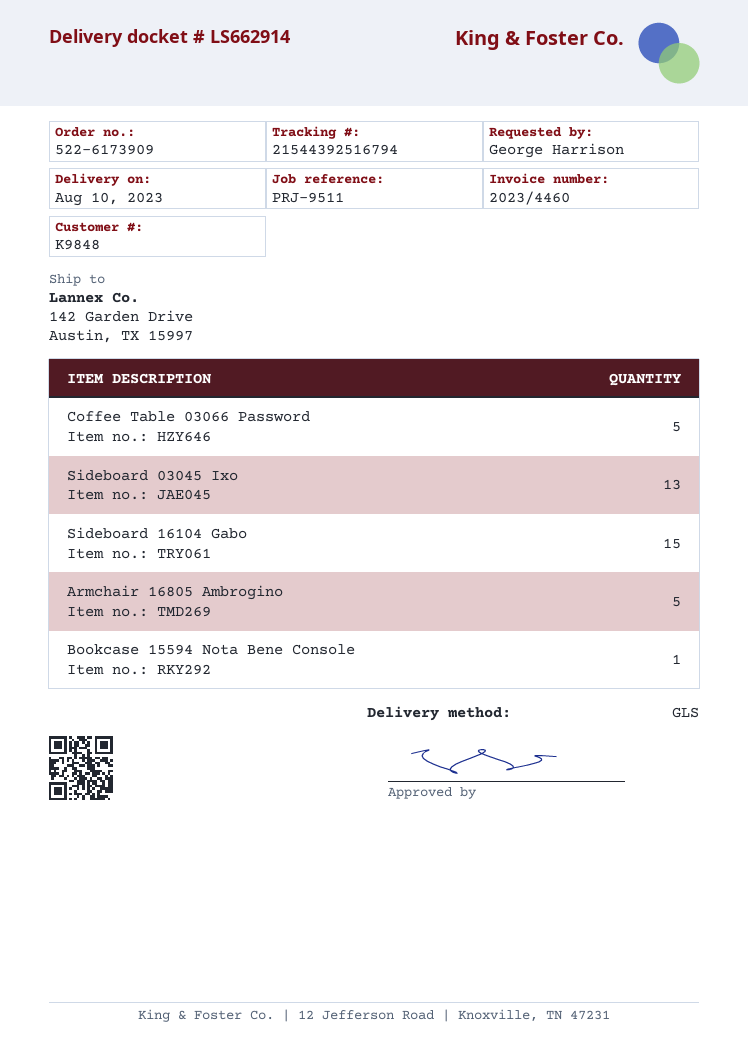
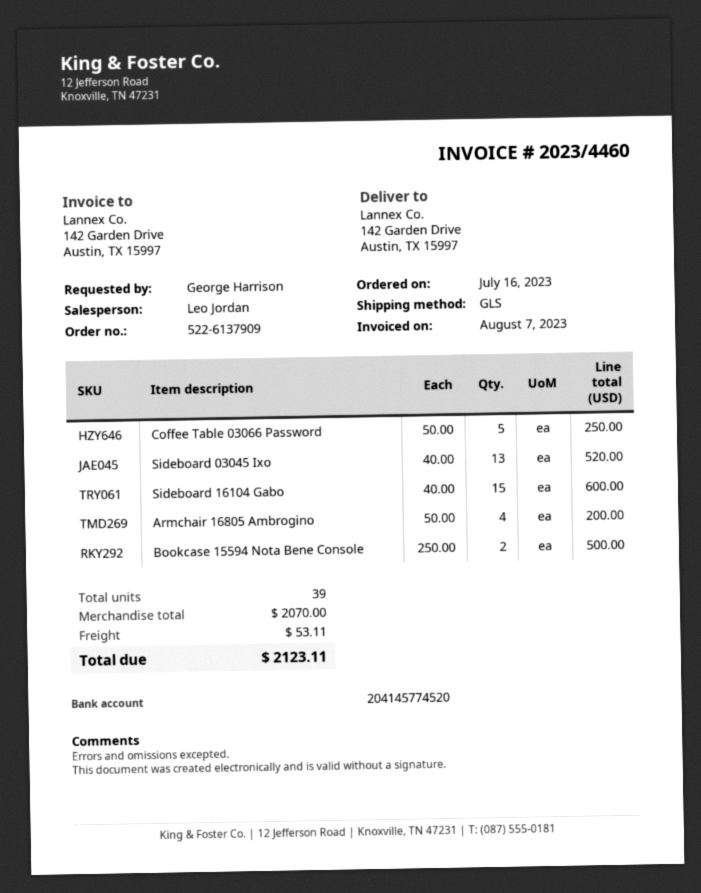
order number: 522-6173909 -> 522-6137909
Armchair 16805 Ambrogino: 5 -> 4
Bookcase 15594 Nota Bene Console: 1 -> 2

